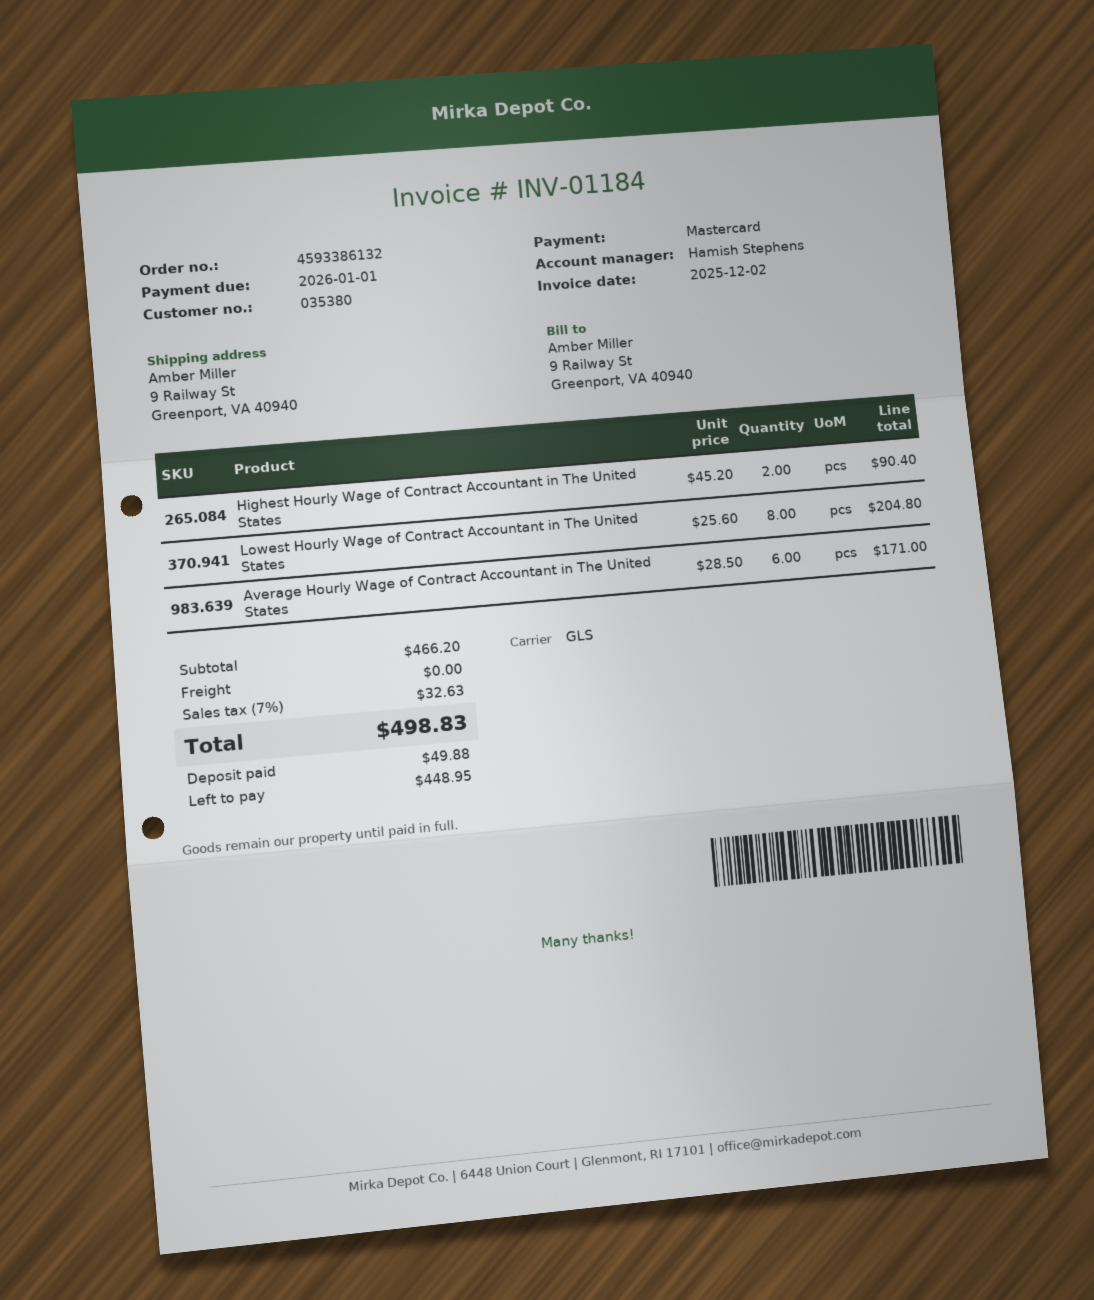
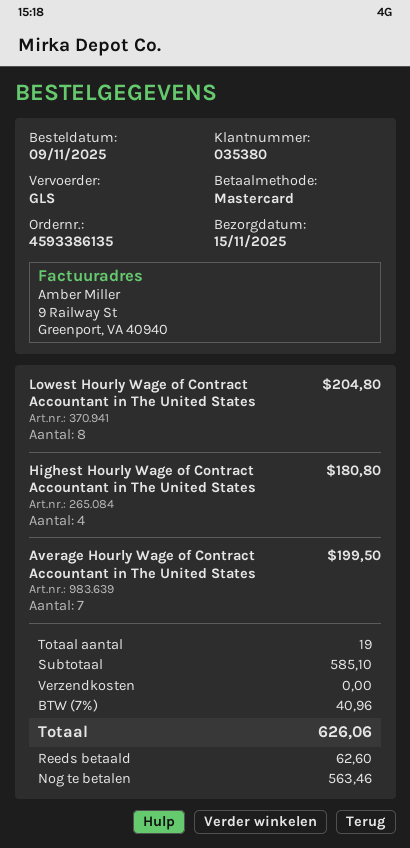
order number: 4593386132 -> 4593386135
Highest Hourly Wage of Contract Accountant in The United States: 2 for 90.40 -> 4 for 180.80
Average Hourly Wage of Contract Accountant in The United States: 6 for 171.00 -> 7 for 199.50
subtotal: 466.20 -> 585.10
tax: 7% = 32.63 -> 7% = 40.96
total: 498.83 -> 626.06
deposit: 49.88 -> 62.60
balance: 448.95 -> 563.46

